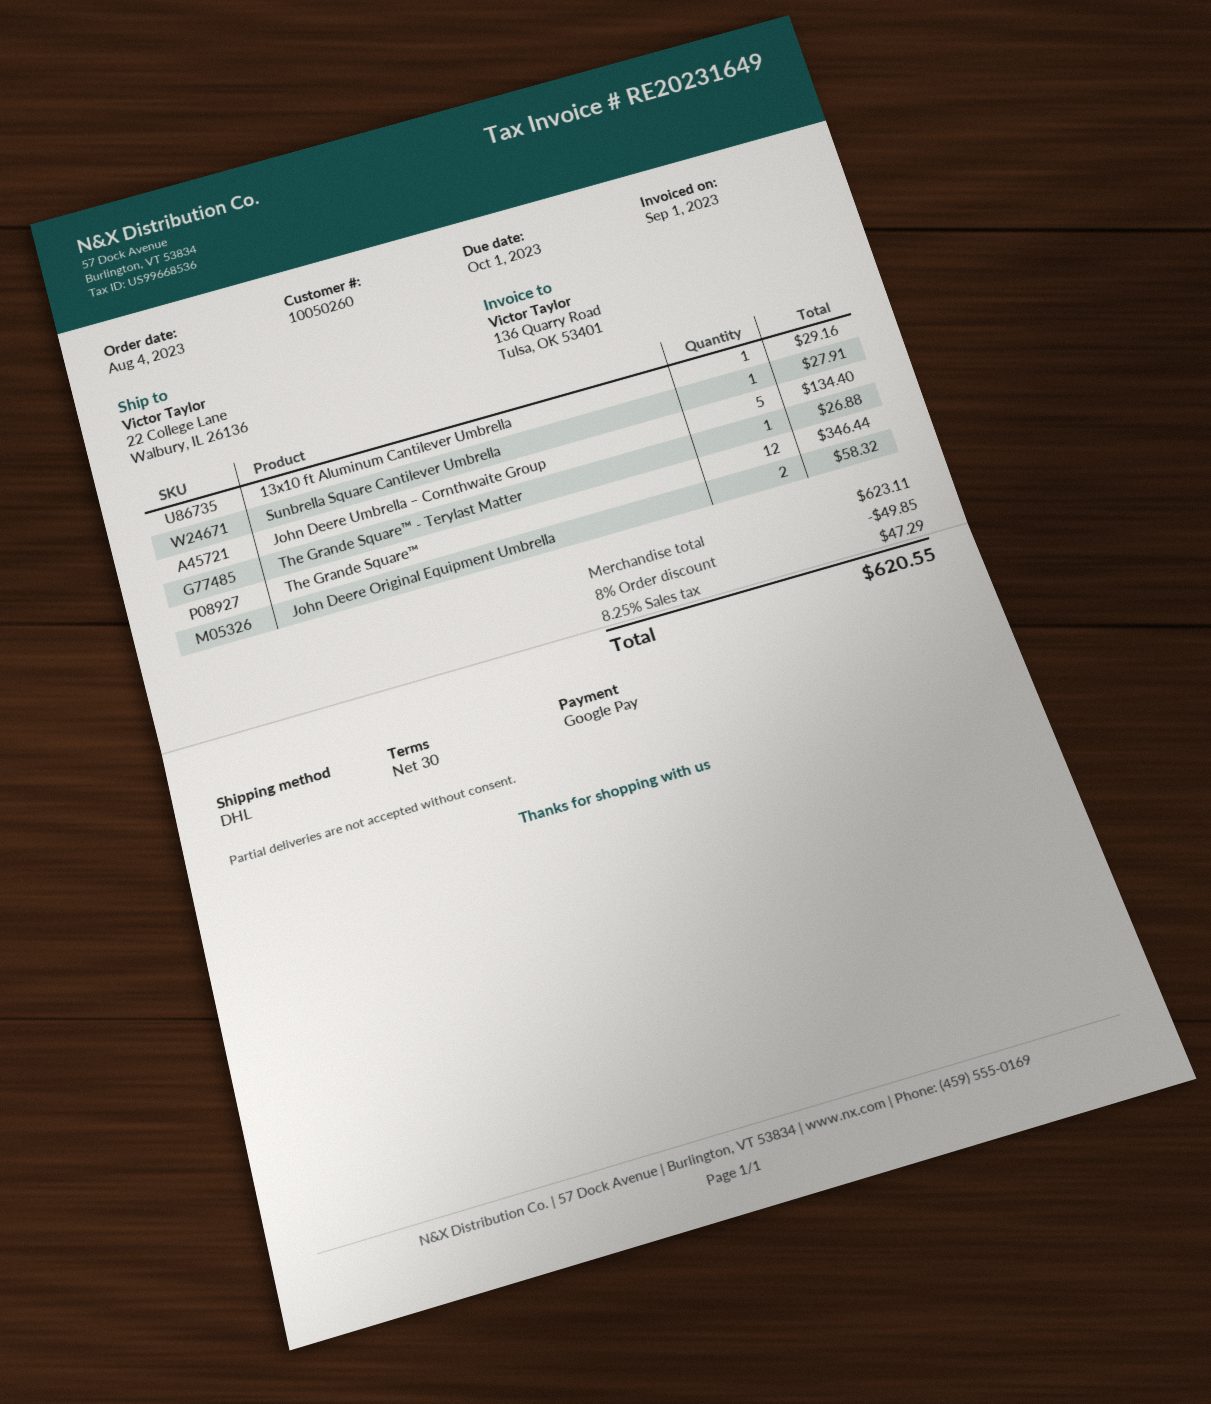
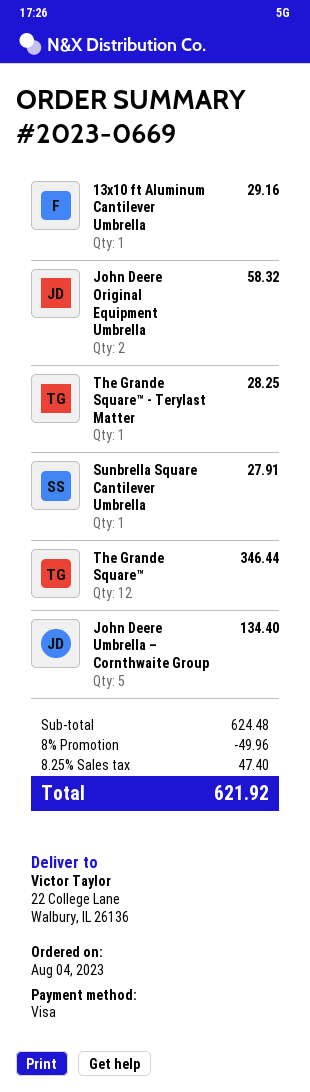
payment method: Google Pay -> Visa
The Grande Square™ - Terylast Matter: 1 for 26.88 -> 1 for 28.25
subtotal: 623.11 -> 624.48
discount: 8% = 49.85 -> 8% = 49.96
tax: 8.25% = 47.29 -> 8.25% = 47.40
total: 620.55 -> 621.92

